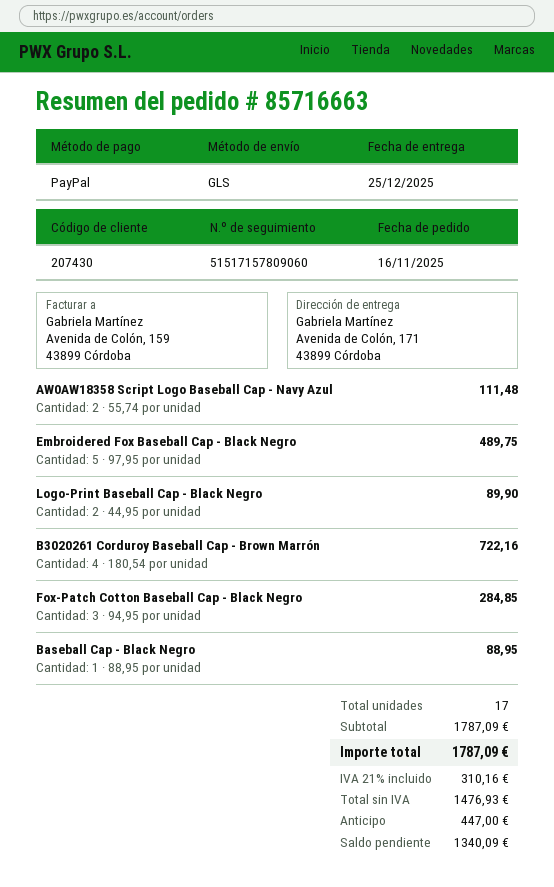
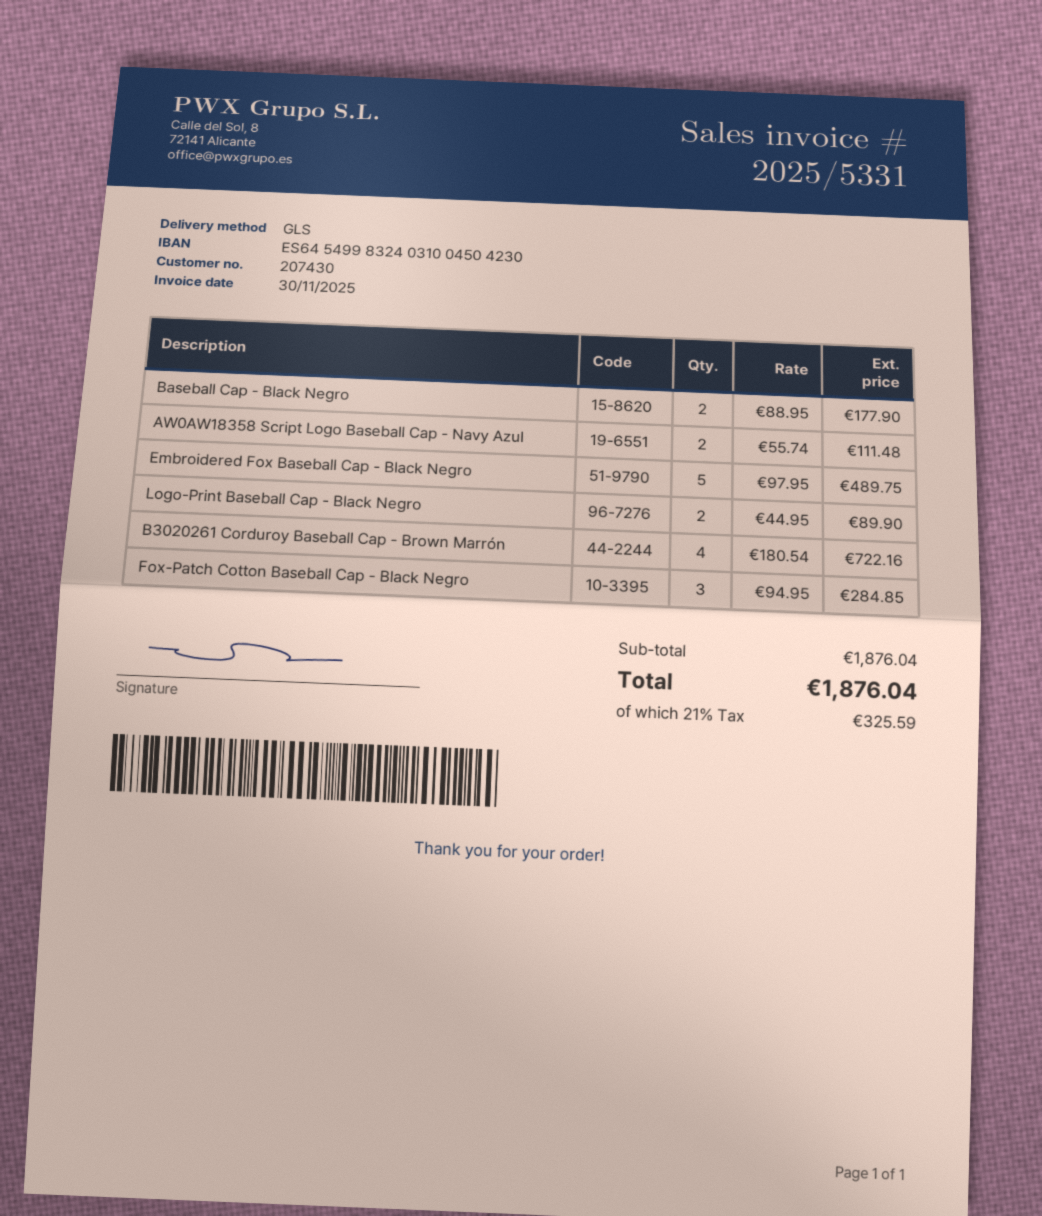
Baseball Cap - Black Negro: 1 x 88.95 = 88.95 -> 2 x 88.95 = 177.90
subtotal: 1787.09 -> 1876.04
tax: 21% = 310.16 -> 21% = 325.59
total: 1787.09 -> 1876.04

